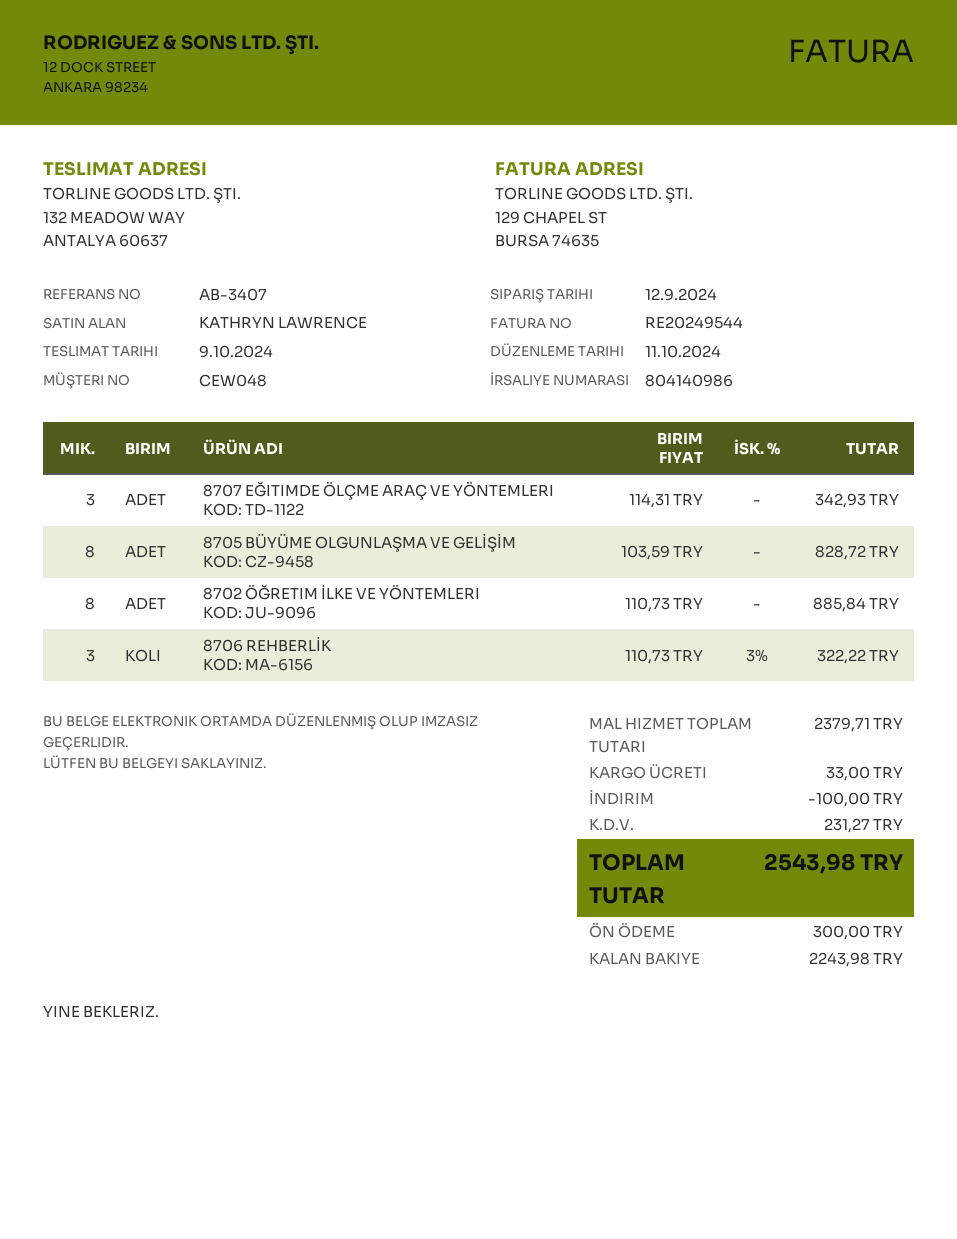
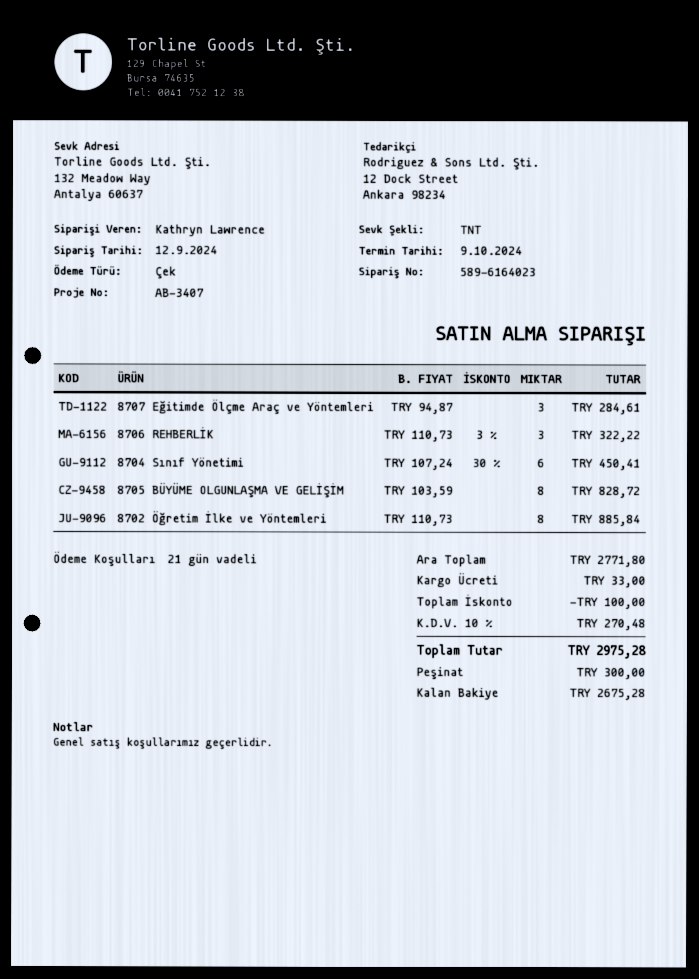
8707 EĞITIMDE ÖLÇME ARAÇ VE YÖNTEMLERI: 3 x 114.31 = 342.93 -> 3 x 94.87 = 284.61
8704 Sınıf Yönetimi: none -> 6 x 107.24 - 30% = 450.41
subtotal: 2379.71 -> 2771.80
tax: 231.27 -> 270.48
total: 2543.98 -> 2975.28
balance: 2243.98 -> 2675.28

